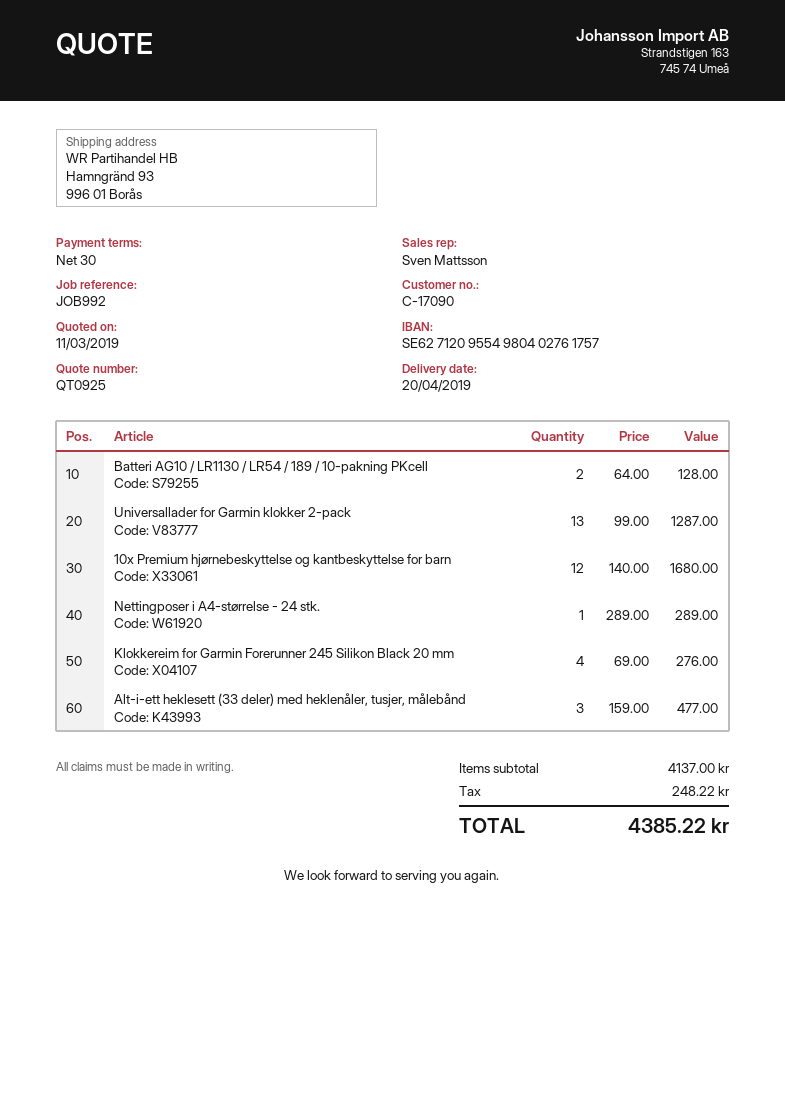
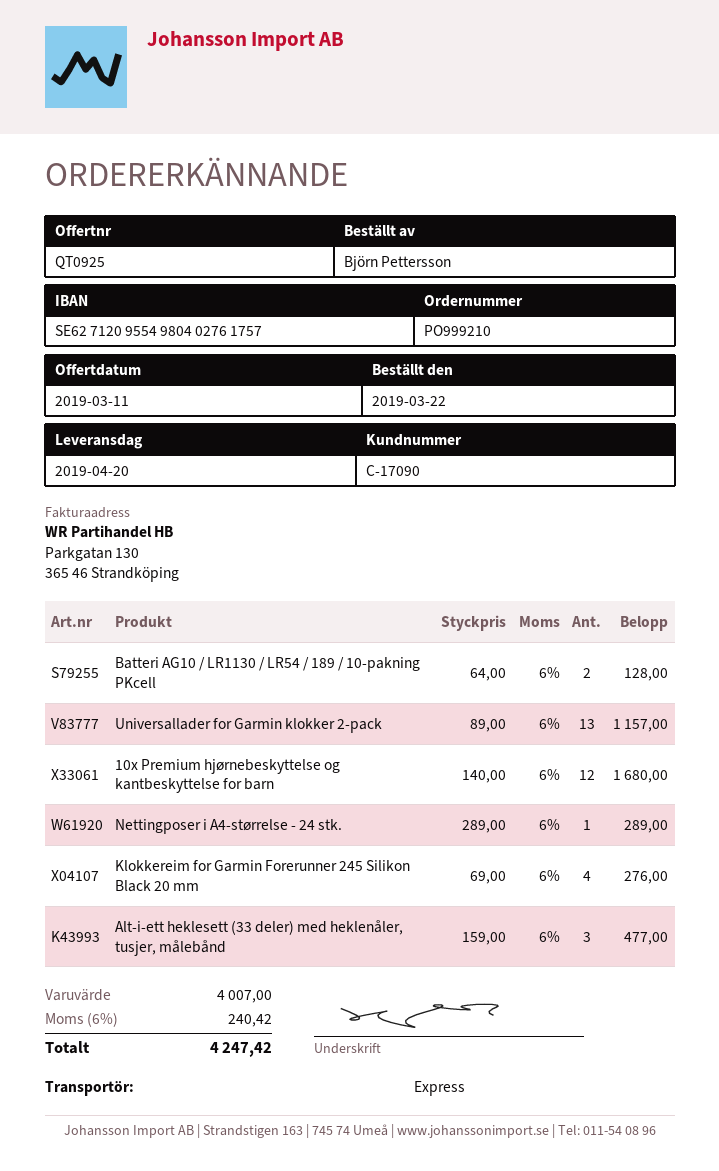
Universallader for Garmin klokker 2-pack: 13 x 99.00 = 1287.00 -> 13 x 89.00 = 1157.00
subtotal: 4137.00 -> 4007.00
tax: 248.22 -> 240.42
total: 4385.22 -> 4247.42

